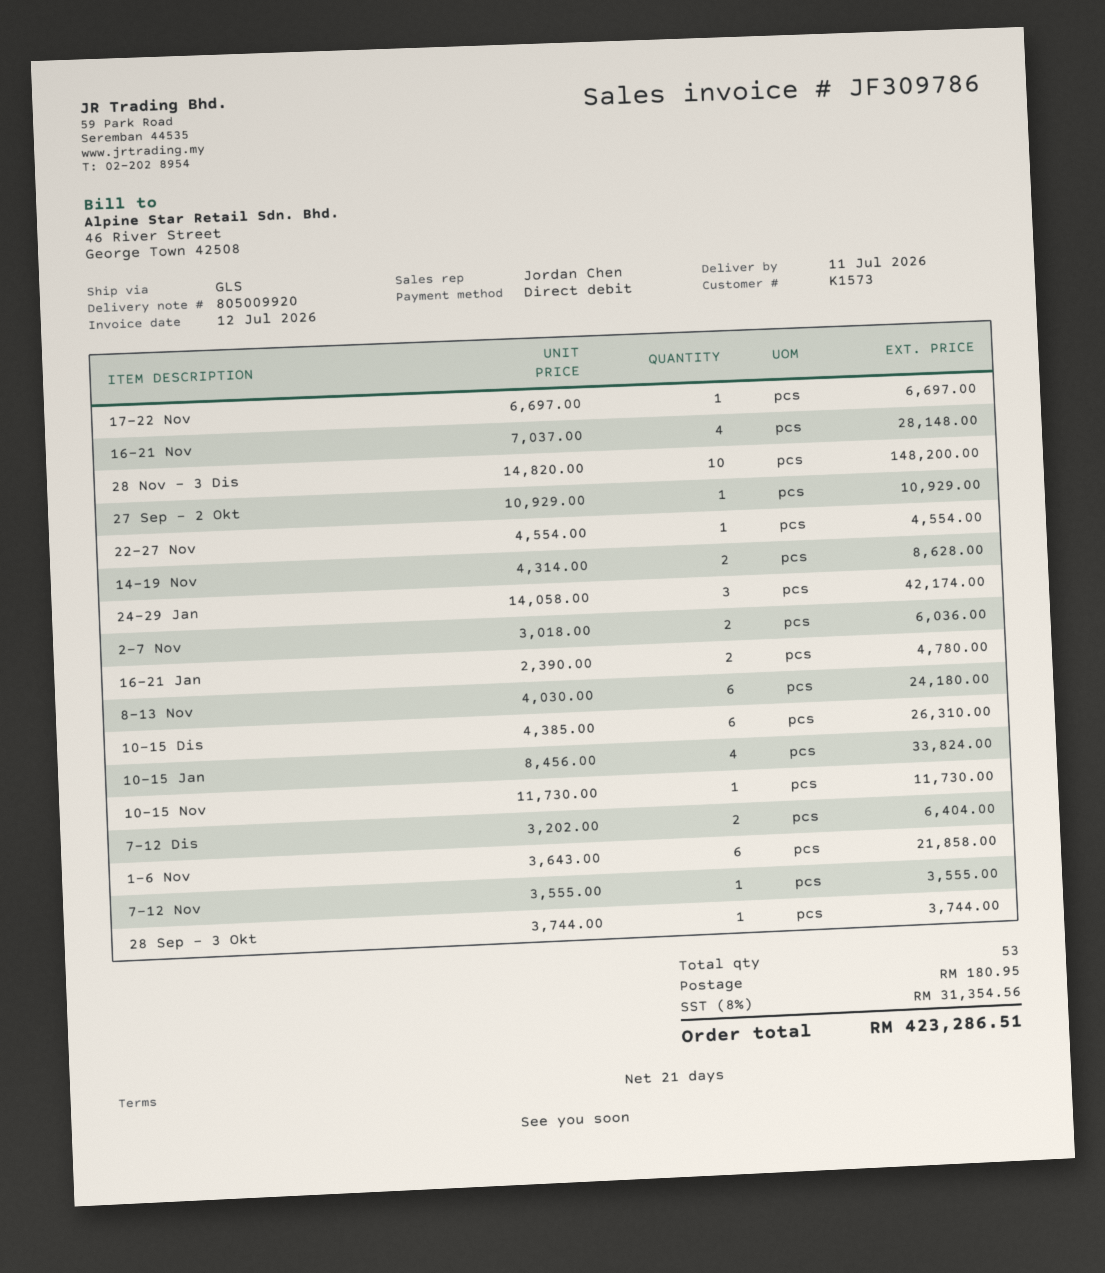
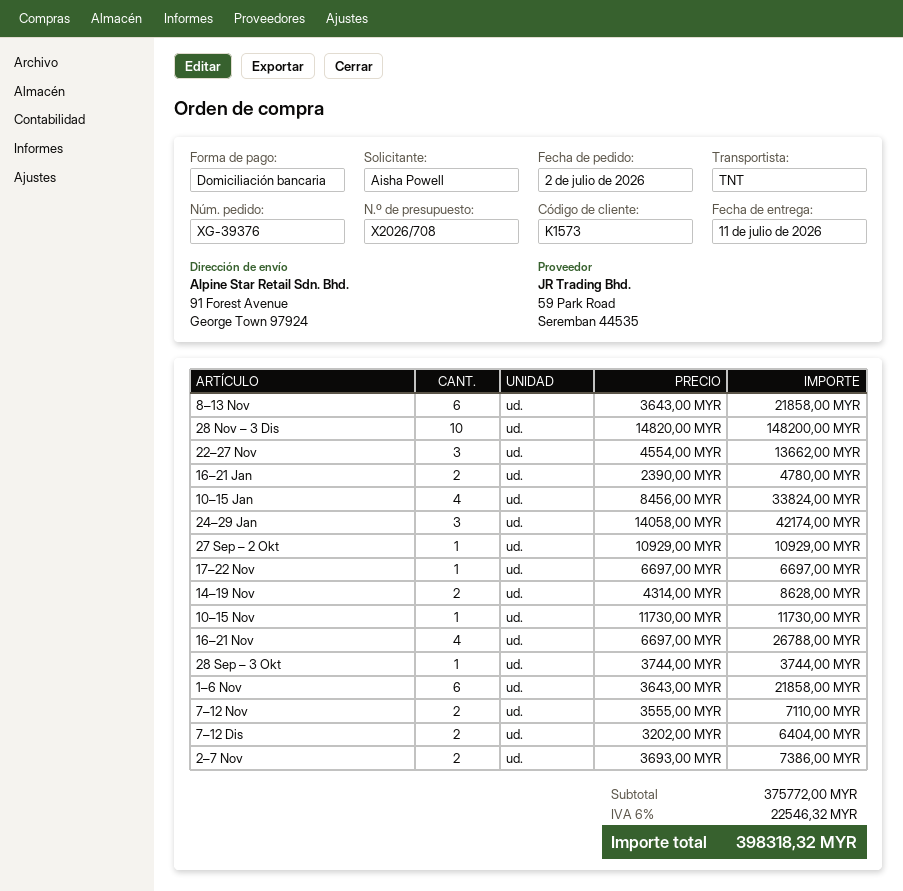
shipping method: GLS -> TNT
16–21 Nov: 4 x 7037.00 = 28148.00 -> 4 x 6697.00 = 26788.00
22–27 Nov: 1 x 4554.00 = 4554.00 -> 3 x 4554.00 = 13662.00
2–7 Nov: 2 x 3018.00 = 6036.00 -> 2 x 3693.00 = 7386.00
8–13 Nov: 6 x 4030.00 = 24180.00 -> 6 x 3643.00 = 21858.00
10–15 Dis: 6 x 4385.00 = 26310.00 -> none
7–12 Nov: 1 x 3555.00 = 3555.00 -> 2 x 3555.00 = 7110.00
shipping: 180.95 -> none
tax: 8% = 31354.56 -> 6% = 22546.32
total: 423286.51 -> 398318.32

